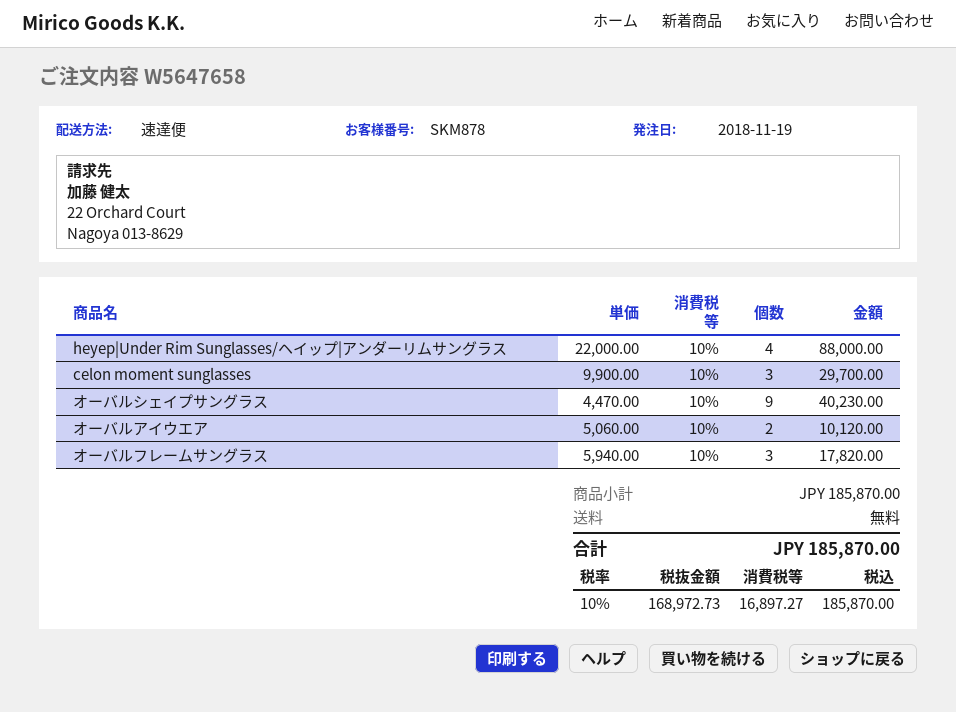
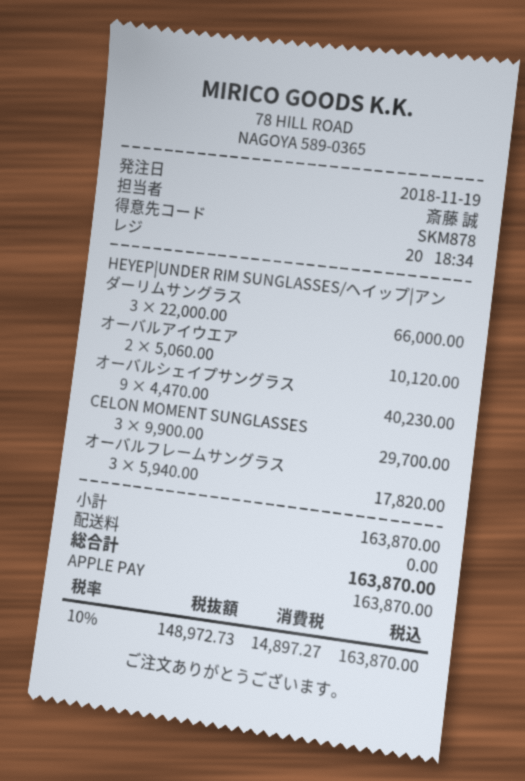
heyep|Under Rim Sunglasses/ヘイップ|アンダーリムサングラス: 4 x 22000.00 = 88000.00 -> 3 x 22000.00 = 66000.00
subtotal: 185870.00 -> 163870.00
net: 168972.73 -> 148972.73
tax: 10% = 16897.27 -> 10% = 14897.27
total: 185870.00 -> 163870.00

